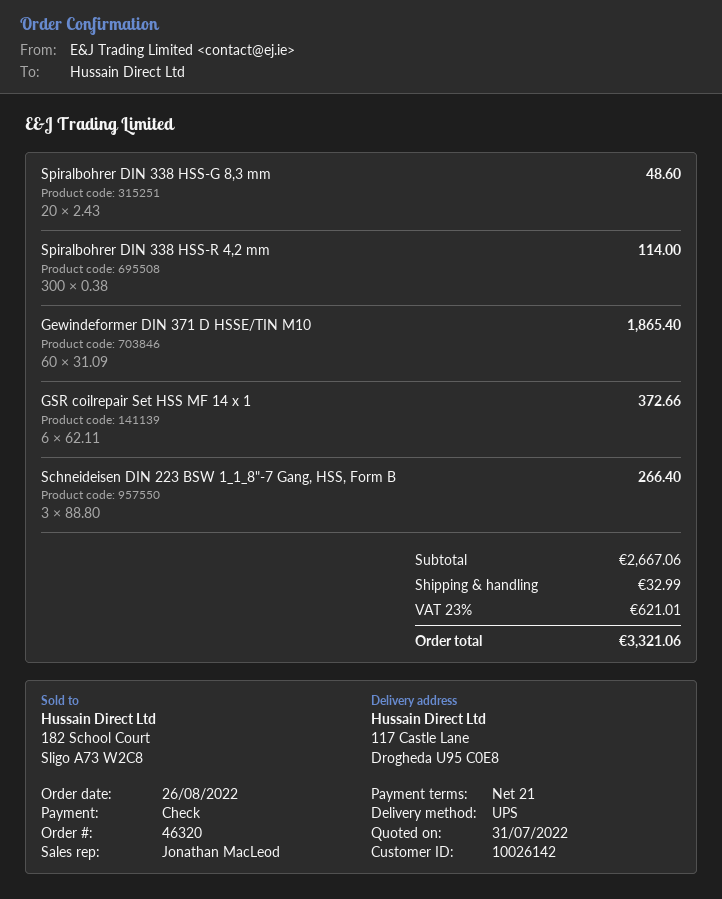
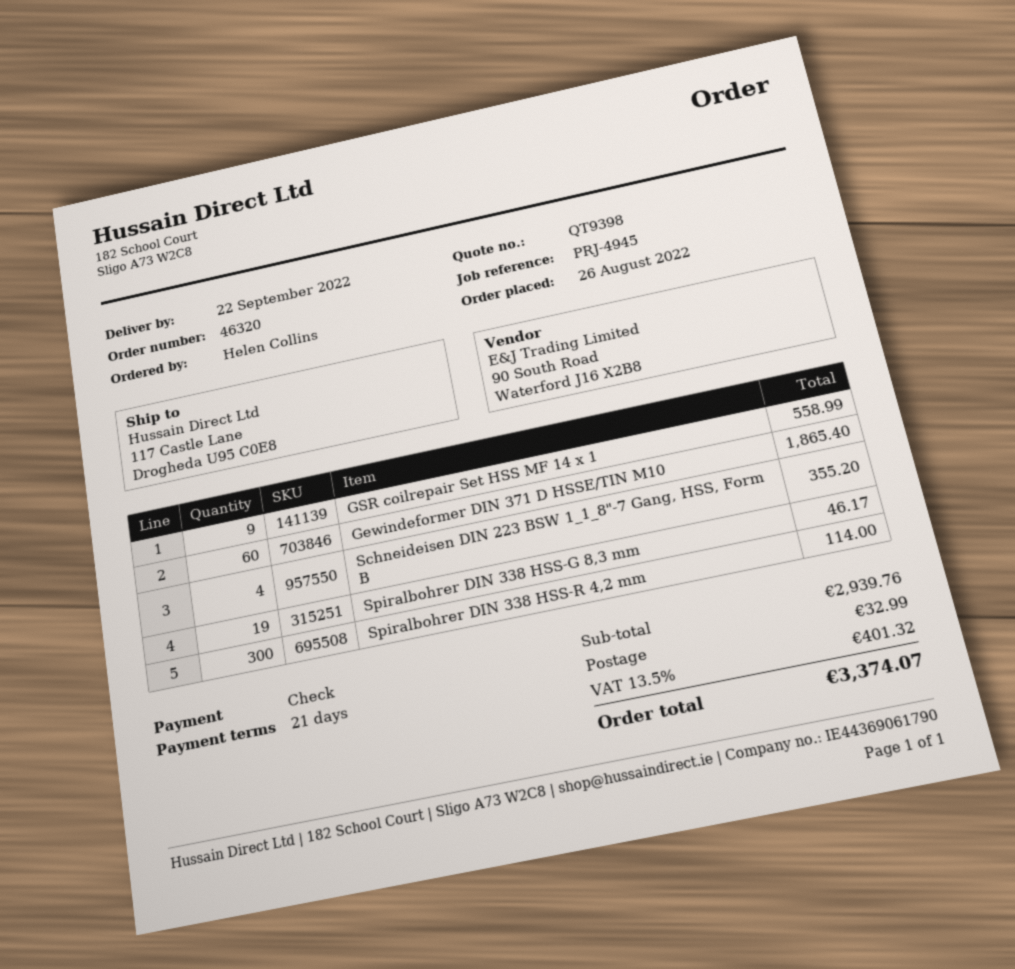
Spiralbohrer DIN 338 HSS-G 8,3 mm: 20 for 48.60 -> 19 for 46.17
GSR coilrepair Set HSS MF 14 x 1: 6 for 372.66 -> 9 for 558.99
Schneideisen DIN 223 BSW 1_1_8"-7 Gang, HSS, Form B: 3 for 266.40 -> 4 for 355.20
subtotal: 2667.06 -> 2939.76
tax: 23% = 621.01 -> 13.5% = 401.32
total: 3321.06 -> 3374.07

